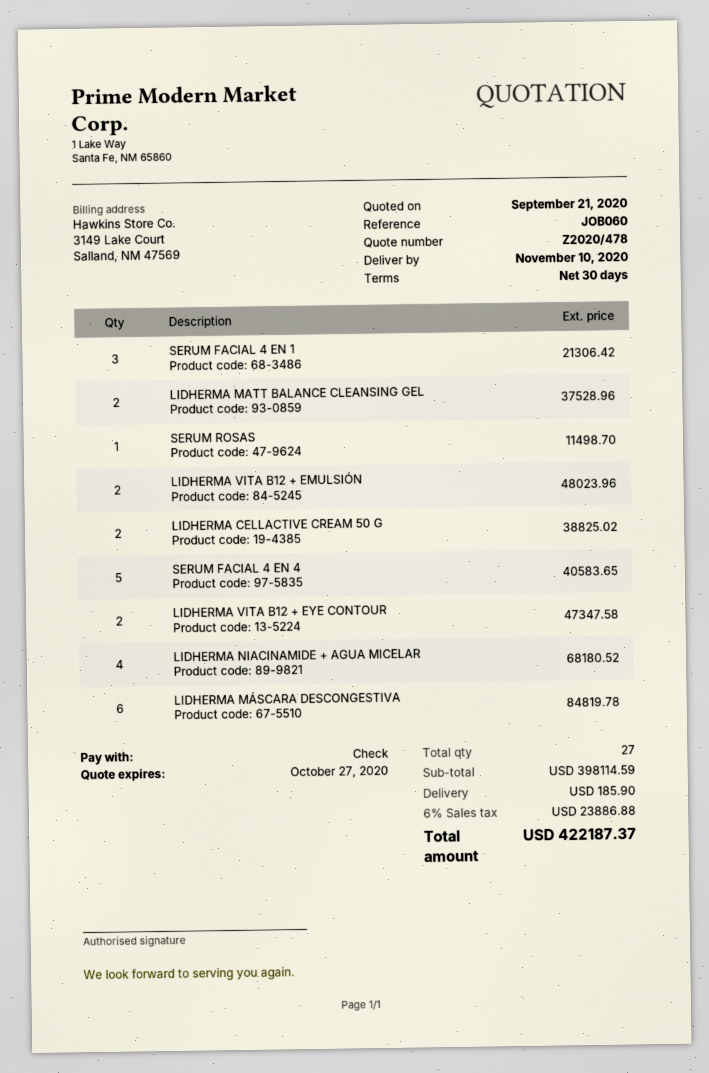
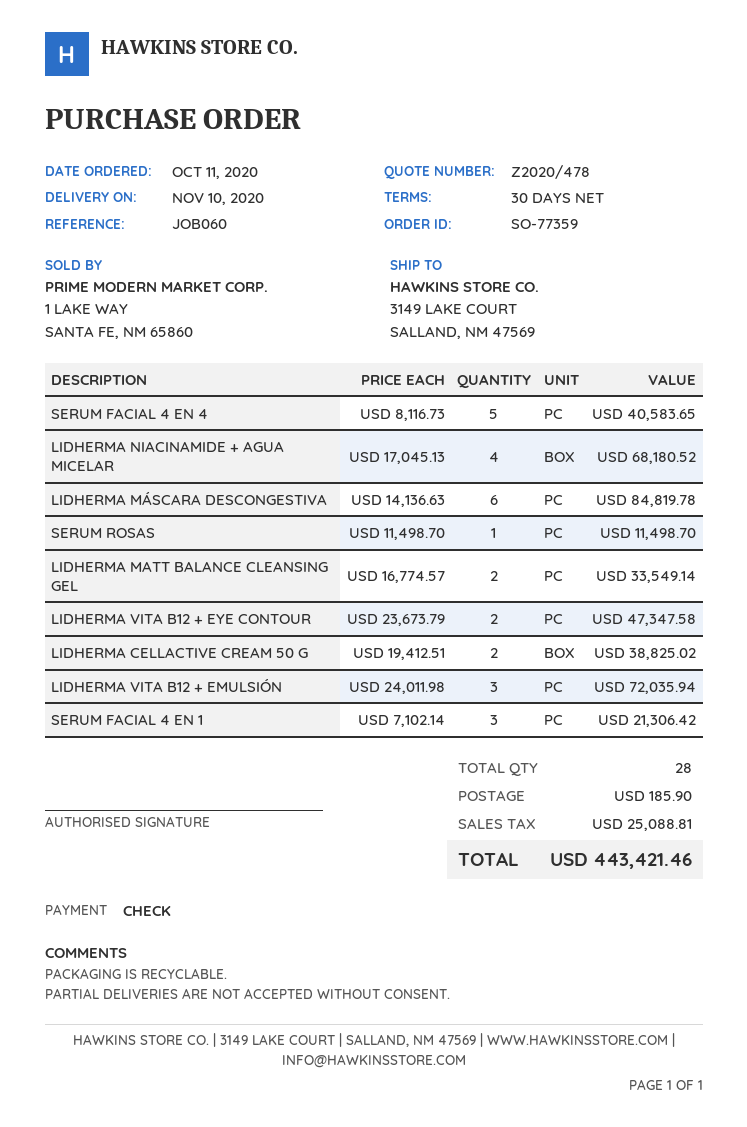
LIDHERMA MATT BALANCE CLEANSING GEL: 2 for 37528.96 -> 2 for 33549.14
LIDHERMA VITA B12 + EMULSIÓN: 2 for 48023.96 -> 3 for 72035.94
total quantity: 27 -> 28
tax: 23886.88 -> 25088.81
total: 422187.37 -> 443421.46

